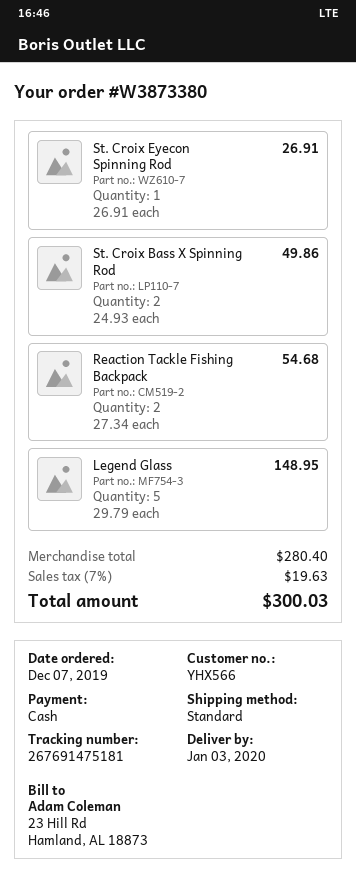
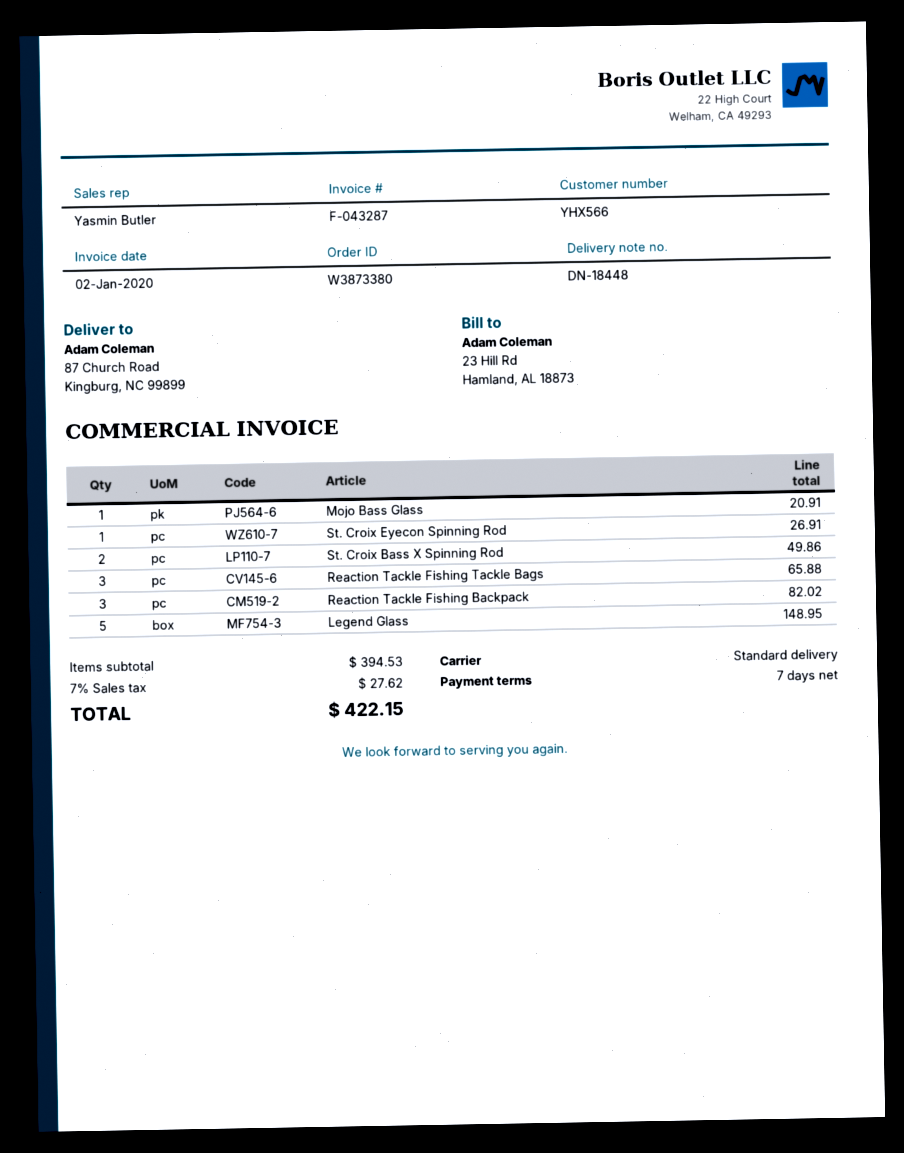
Reaction Tackle Fishing Backpack: 2 for 54.68 -> 3 for 82.02
Mojo Bass Glass: none -> 1 for 20.91
Reaction Tackle Fishing Tackle Bags: none -> 3 for 65.88
subtotal: 280.40 -> 394.53
tax: 7% = 19.63 -> 7% = 27.62
total: 300.03 -> 422.15

